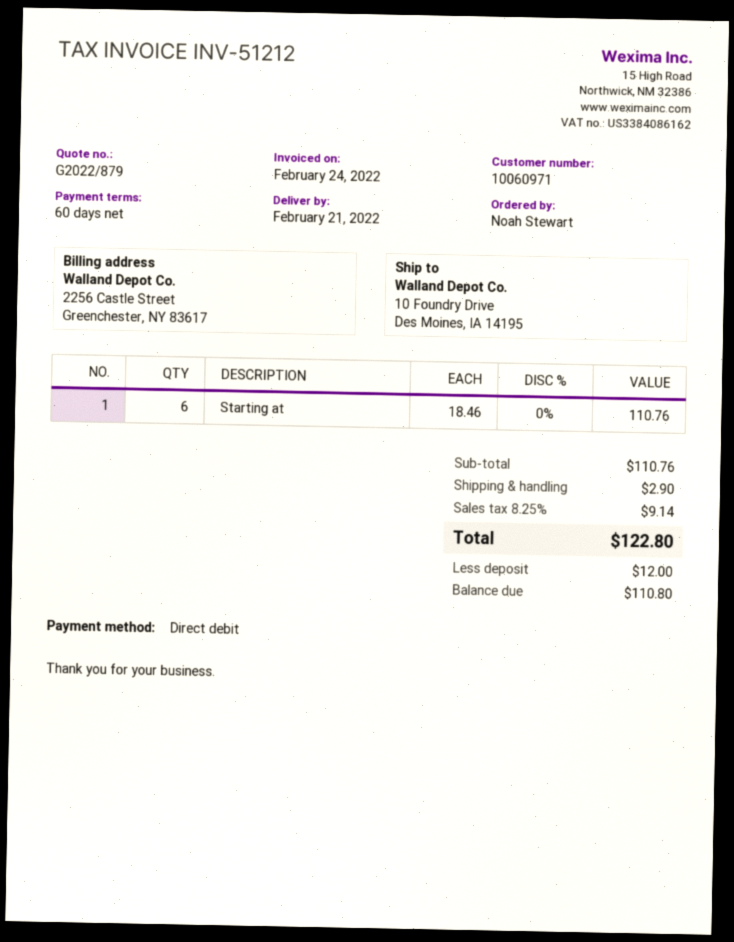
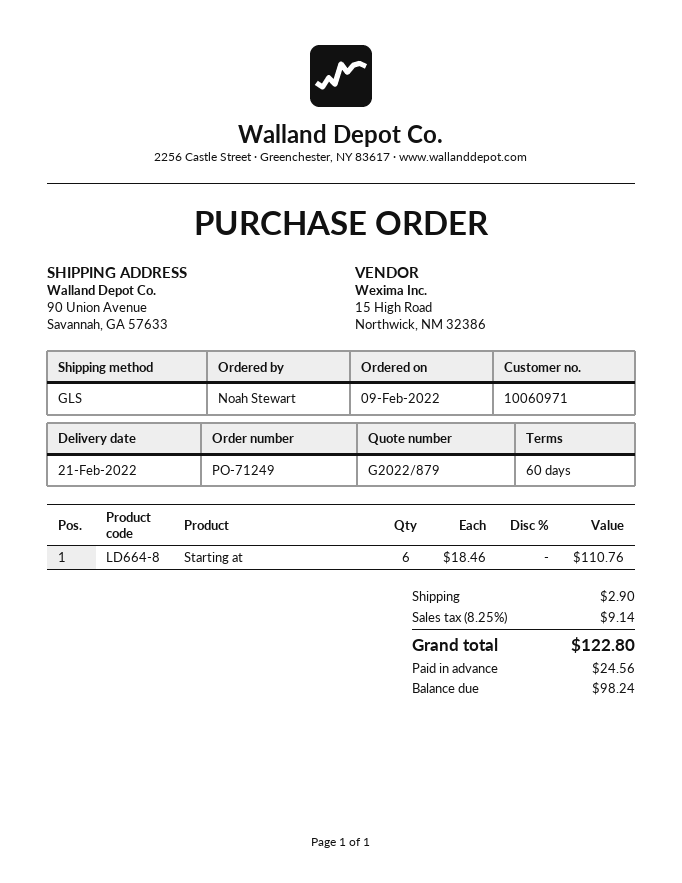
ship to: 10 Foundry Drive, Des Moines, IA 14195 -> 90 Union Avenue, Savannah, GA 57633
deposit: 12.00 -> 24.56
balance: 110.80 -> 98.24

